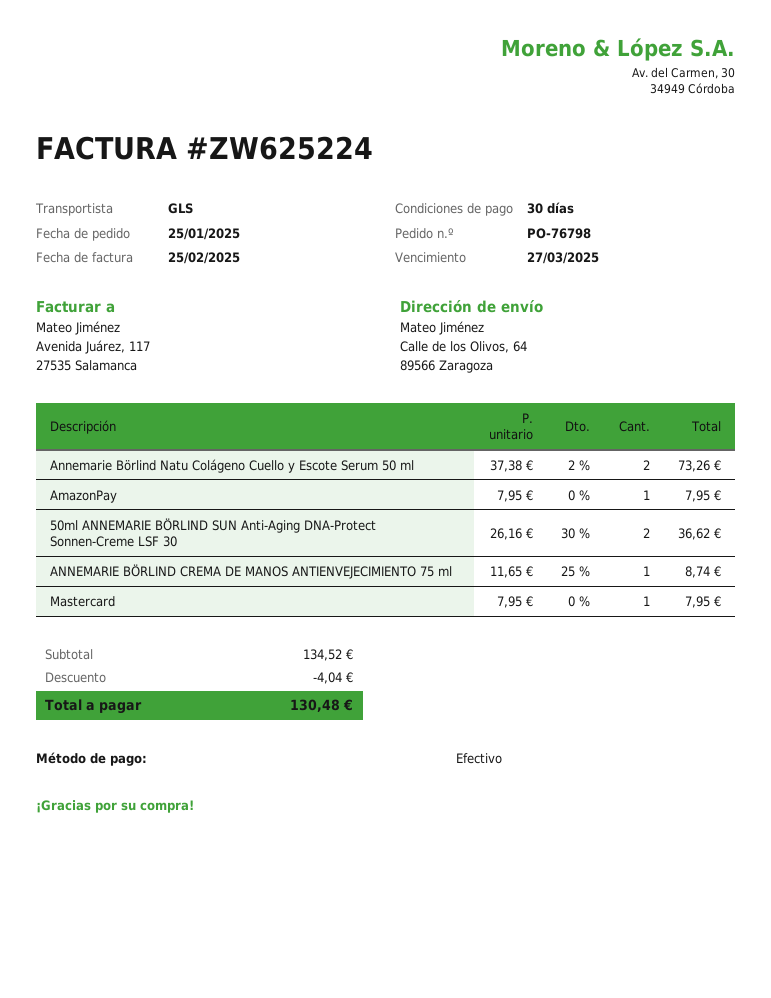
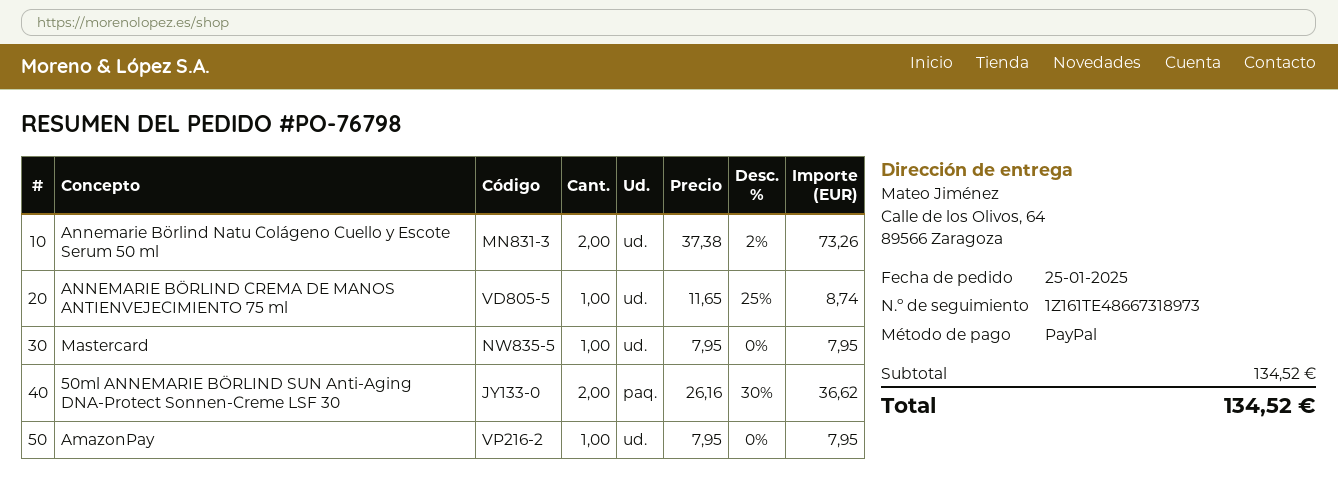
payment method: cash -> PayPal
discount: 4.04 -> none
total: 130.48 -> 134.52

